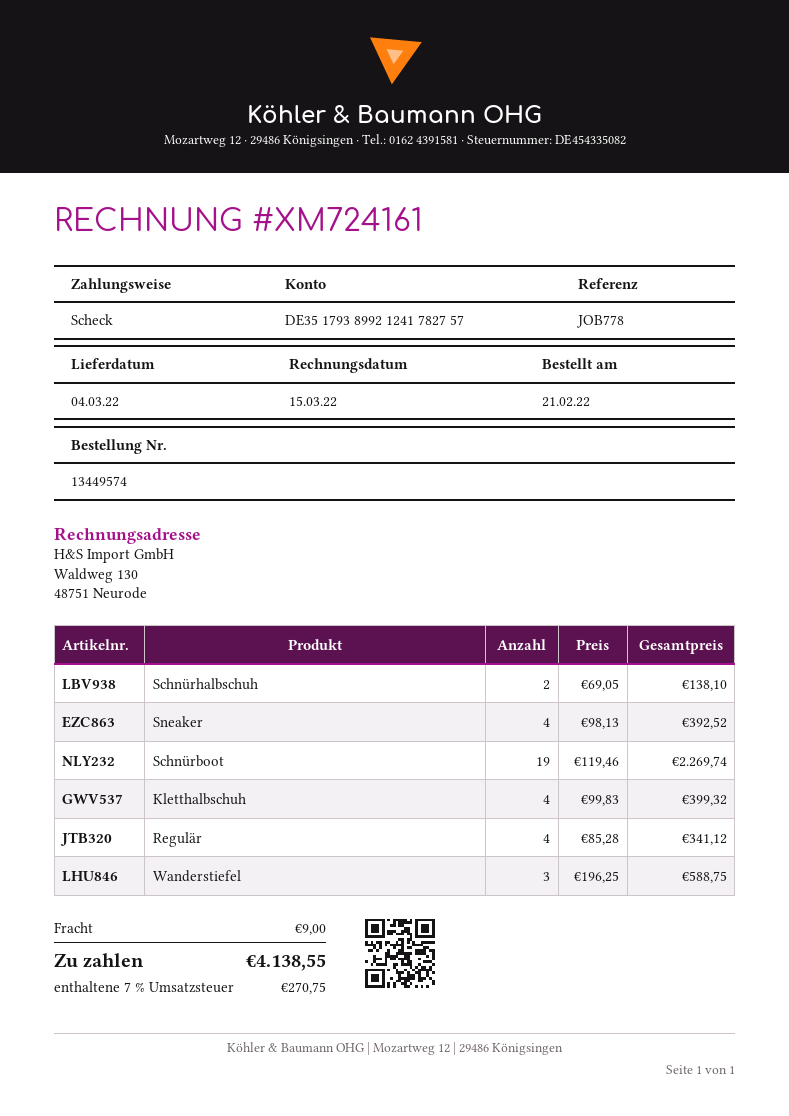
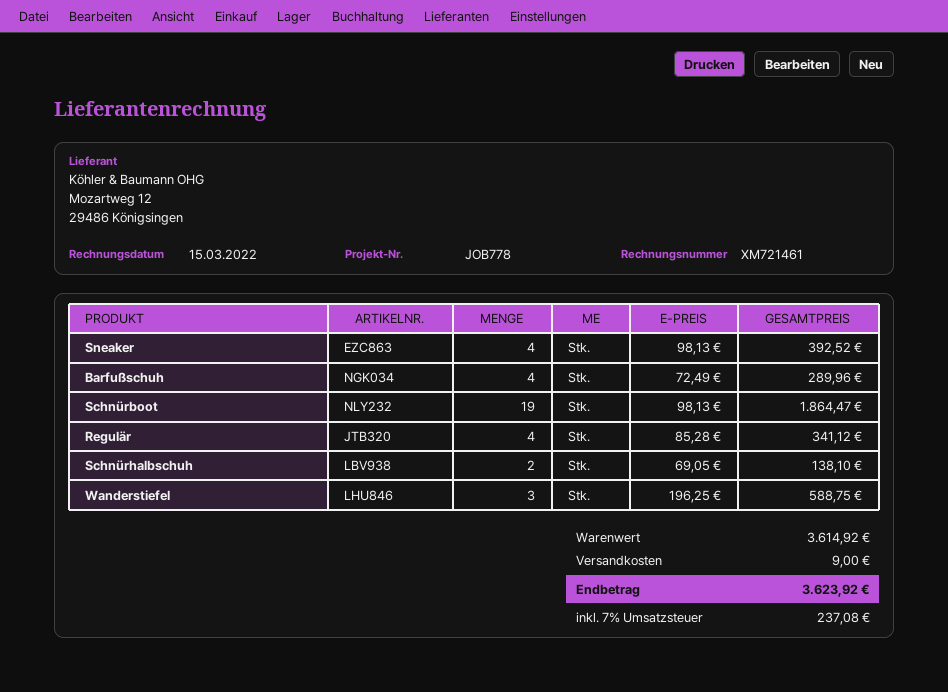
invoice number: XM724161 -> XM721461
Schnürboot: 19 x 119.46 = 2269.74 -> 19 x 98.13 = 1864.47
Kletthalbschuh: 4 x 99.83 = 399.32 -> none
Barfußschuh: none -> 4 x 72.49 = 289.96
tax: 7% = 270.75 -> 7% = 237.08
total: 4138.55 -> 3623.92

